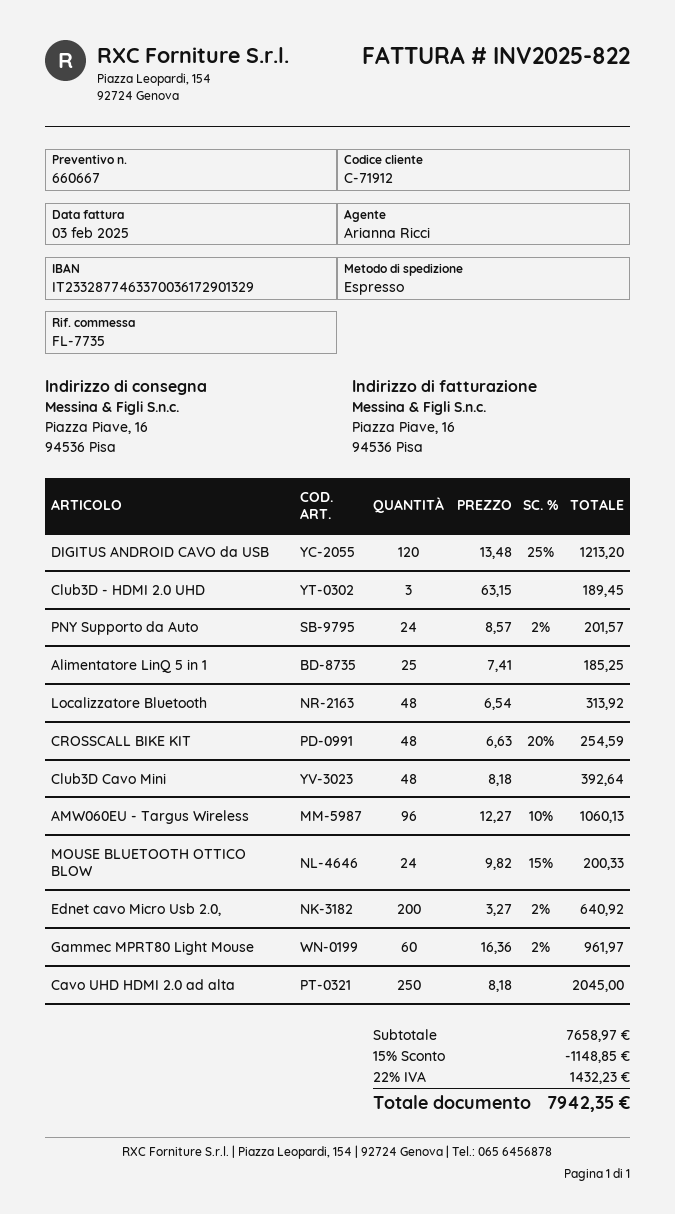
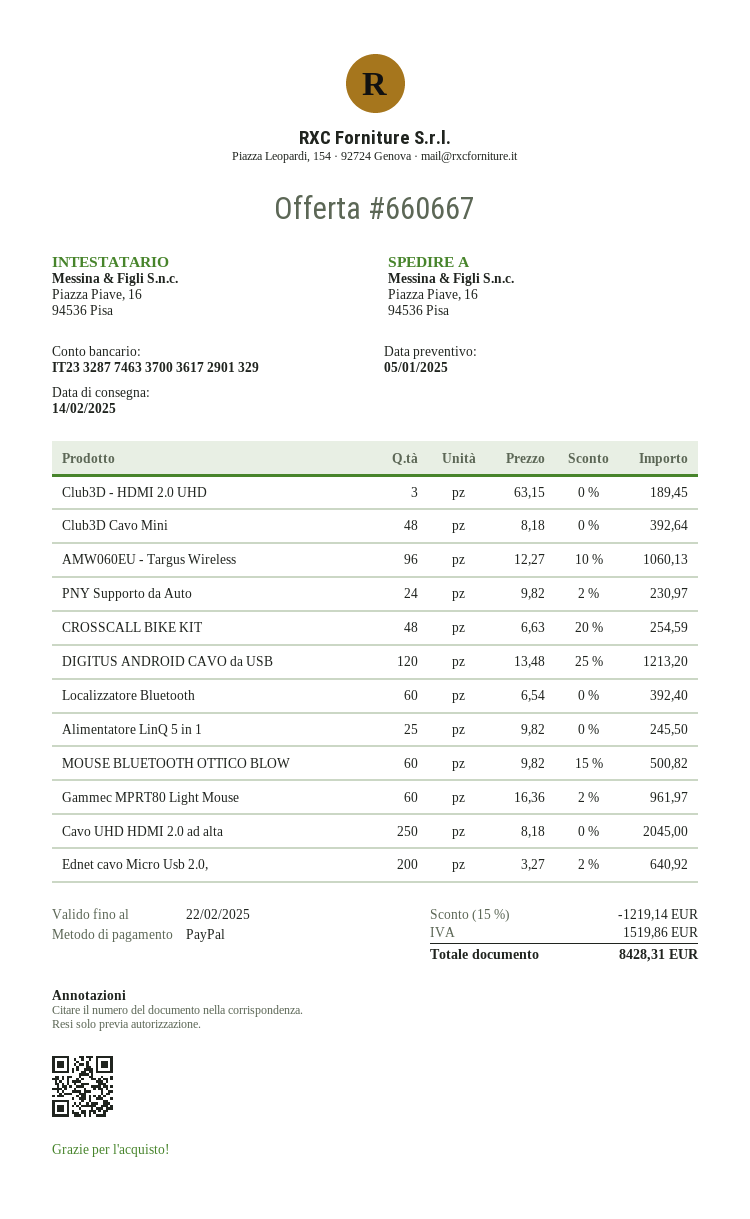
PNY Supporto da Auto: 24 x 8.57 - 2% = 201.57 -> 24 x 9.82 - 2% = 230.97
Alimentatore LinQ 5 in 1: 25 x 7.41 = 185.25 -> 25 x 9.82 = 245.50
Localizzatore Bluetooth: 48 x 6.54 = 313.92 -> 60 x 6.54 = 392.40
MOUSE BLUETOOTH OTTICO BLOW: 24 x 9.82 - 15% = 200.33 -> 60 x 9.82 - 15% = 500.82
discount: 15% = 1148.85 -> 15% = 1219.14
tax: 1432.23 -> 1519.86
total: 7942.35 -> 8428.31

